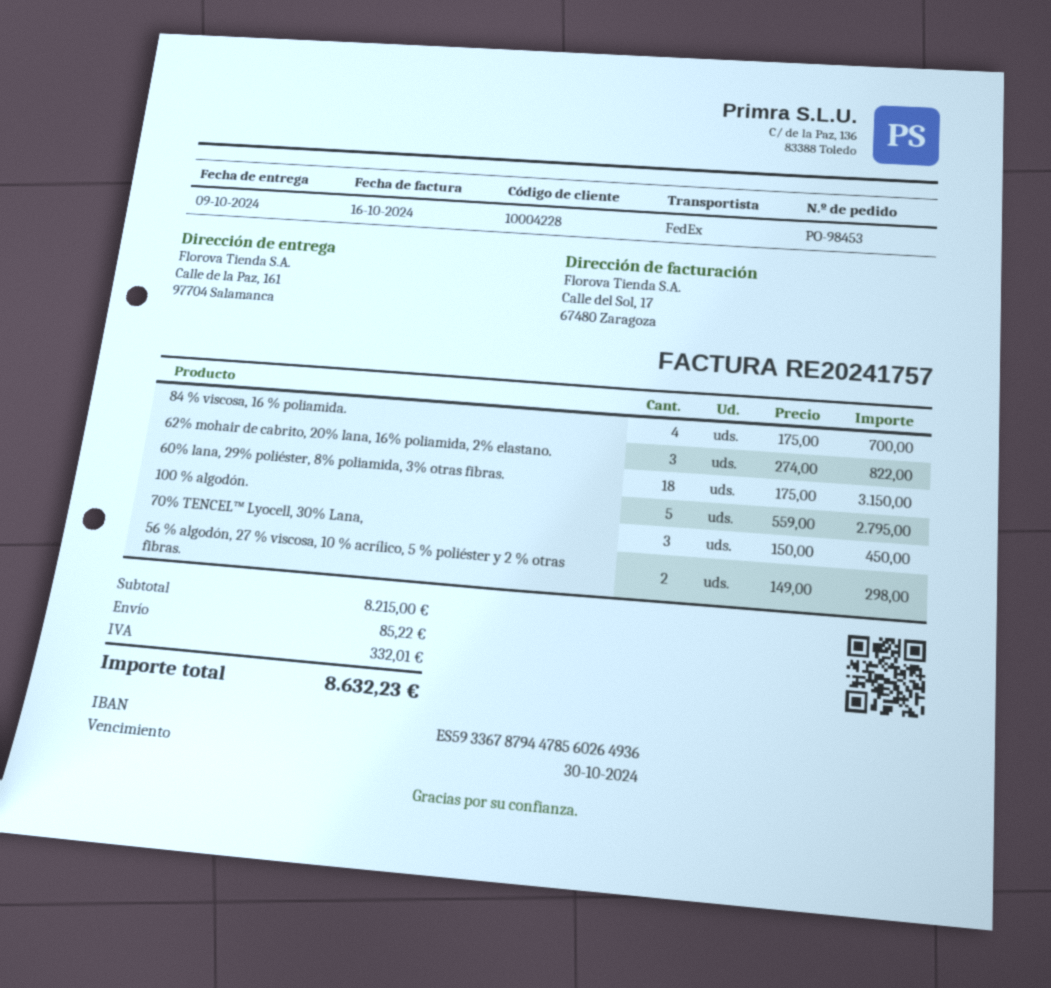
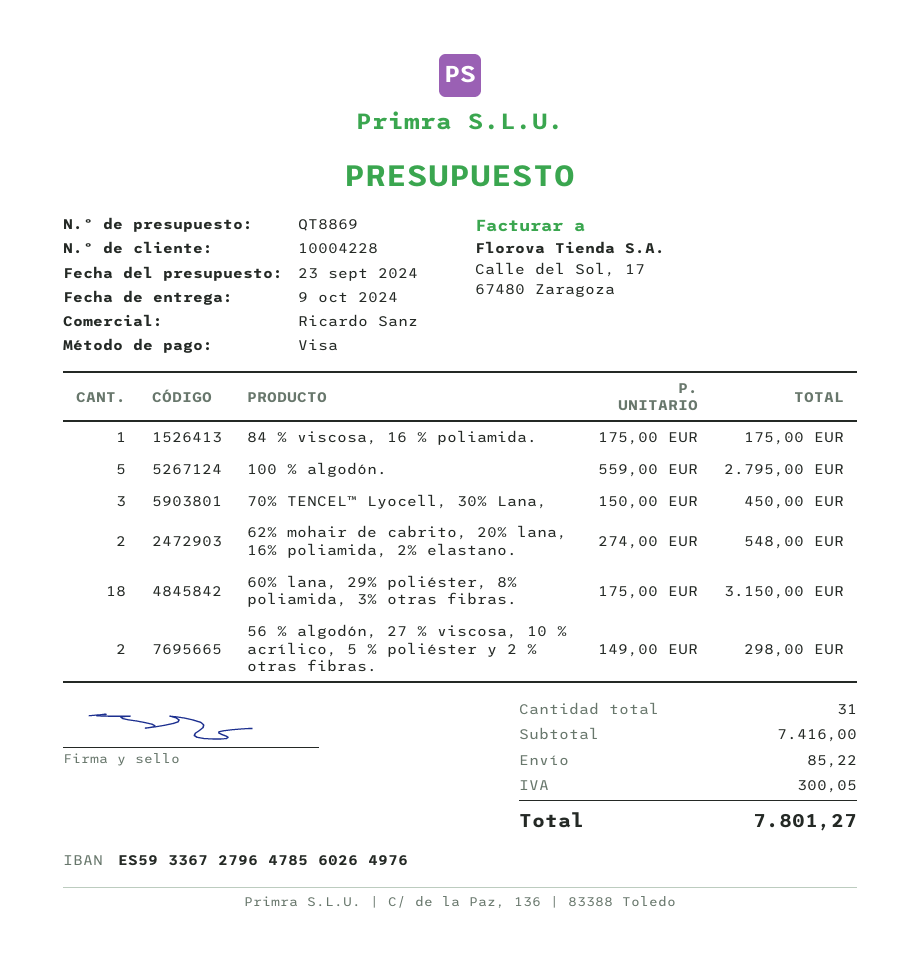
bank account: ES5933678794478560264936 -> ES5933672796478560264976
84 % viscosa, 16 % poliamida.: 4 x 175.00 = 700.00 -> 1 x 175.00 = 175.00
62% mohair de cabrito, 20% lana, 16% poliamida, 2% elastano.: 3 x 274.00 = 822.00 -> 2 x 274.00 = 548.00
subtotal: 8215.00 -> 7416.00
tax: 332.01 -> 300.05
total: 8632.23 -> 7801.27

